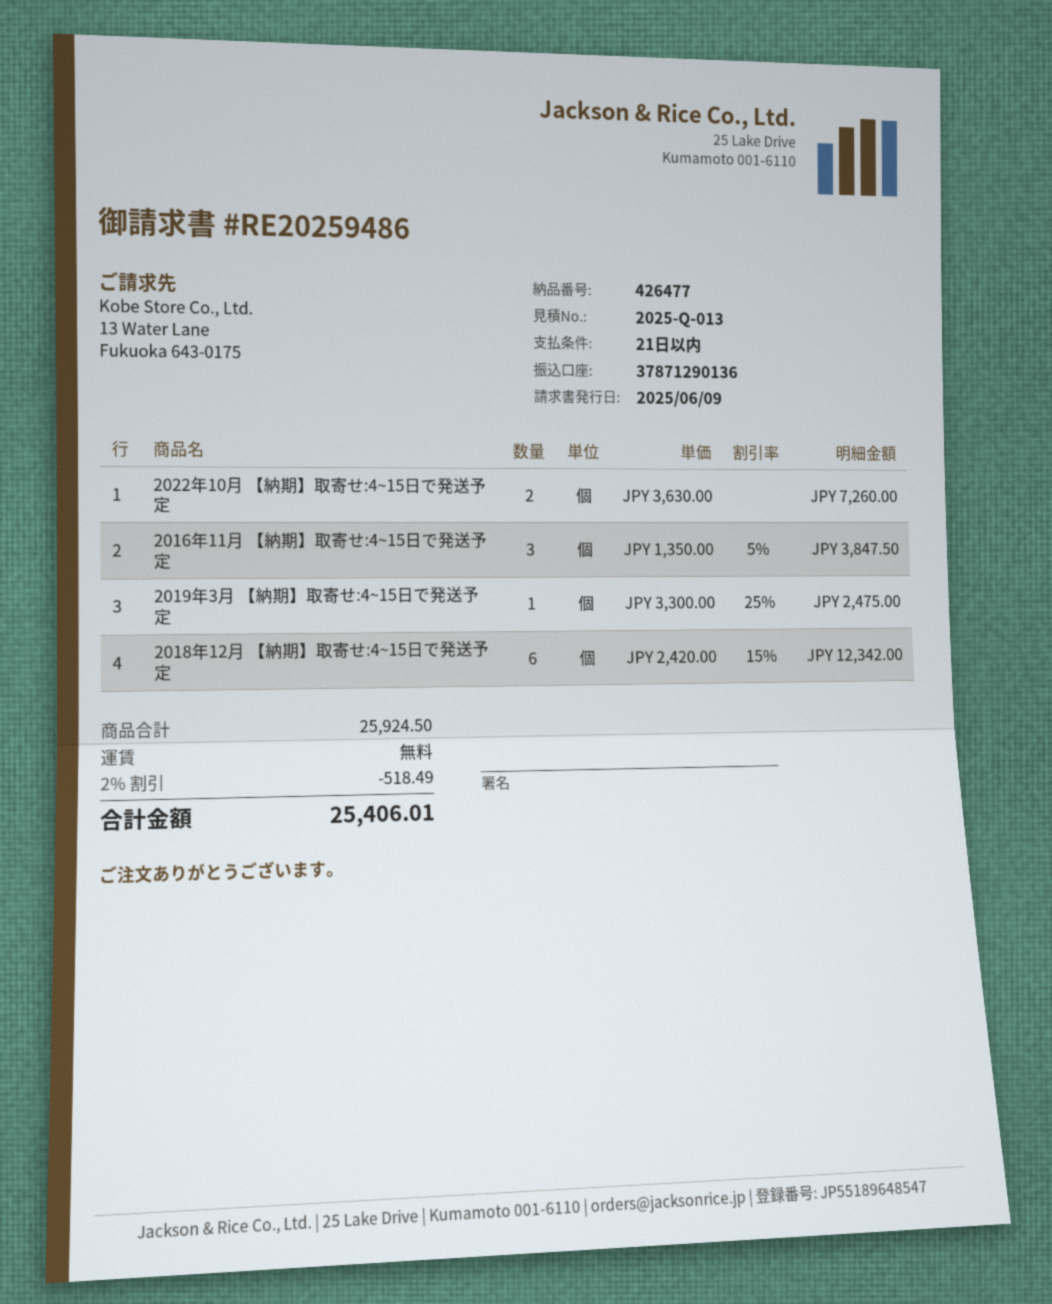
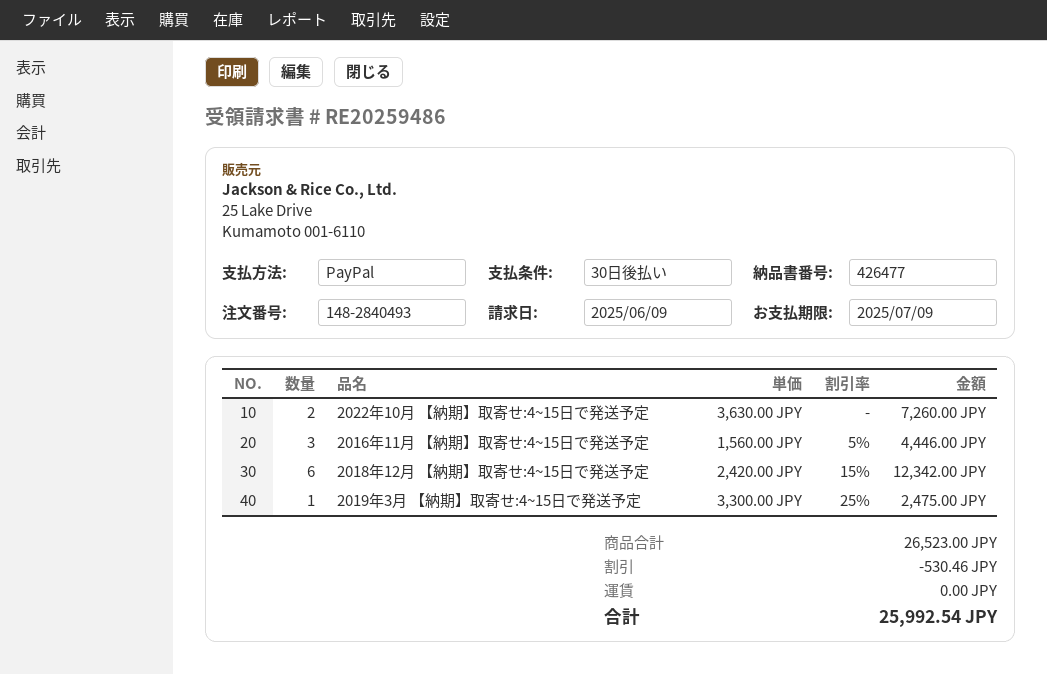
payment terms: 21 days -> 30 days
2016年11月 【納期】取寄せ:4~15日で発送予定: 3 x 1350.00 - 5% = 3847.50 -> 3 x 1560.00 - 5% = 4446.00
subtotal: 25924.50 -> 26523.00
discount: 518.49 -> 530.46
total: 25406.01 -> 25992.54

